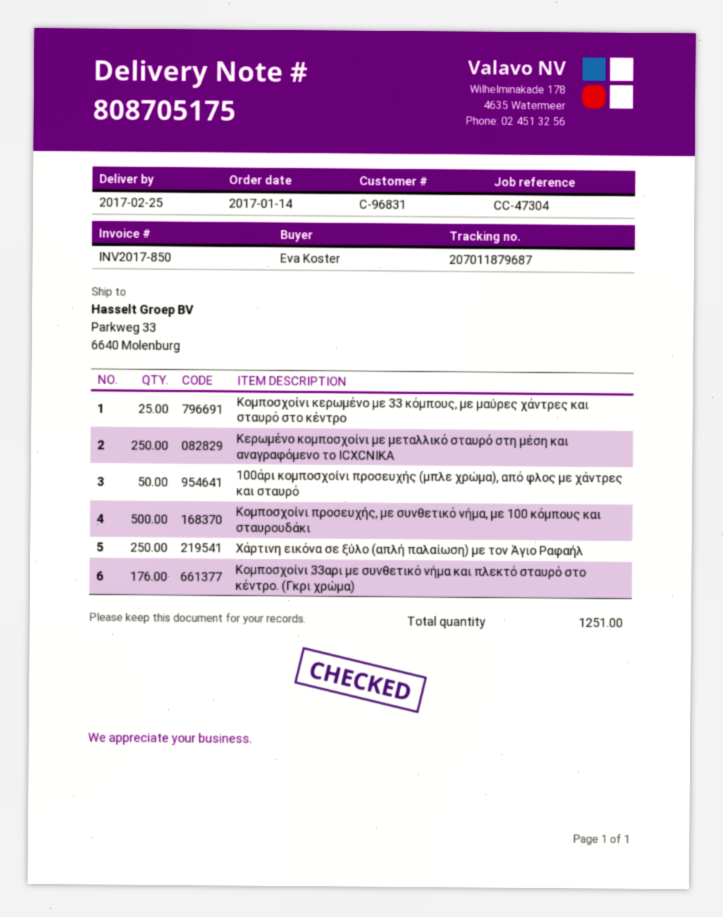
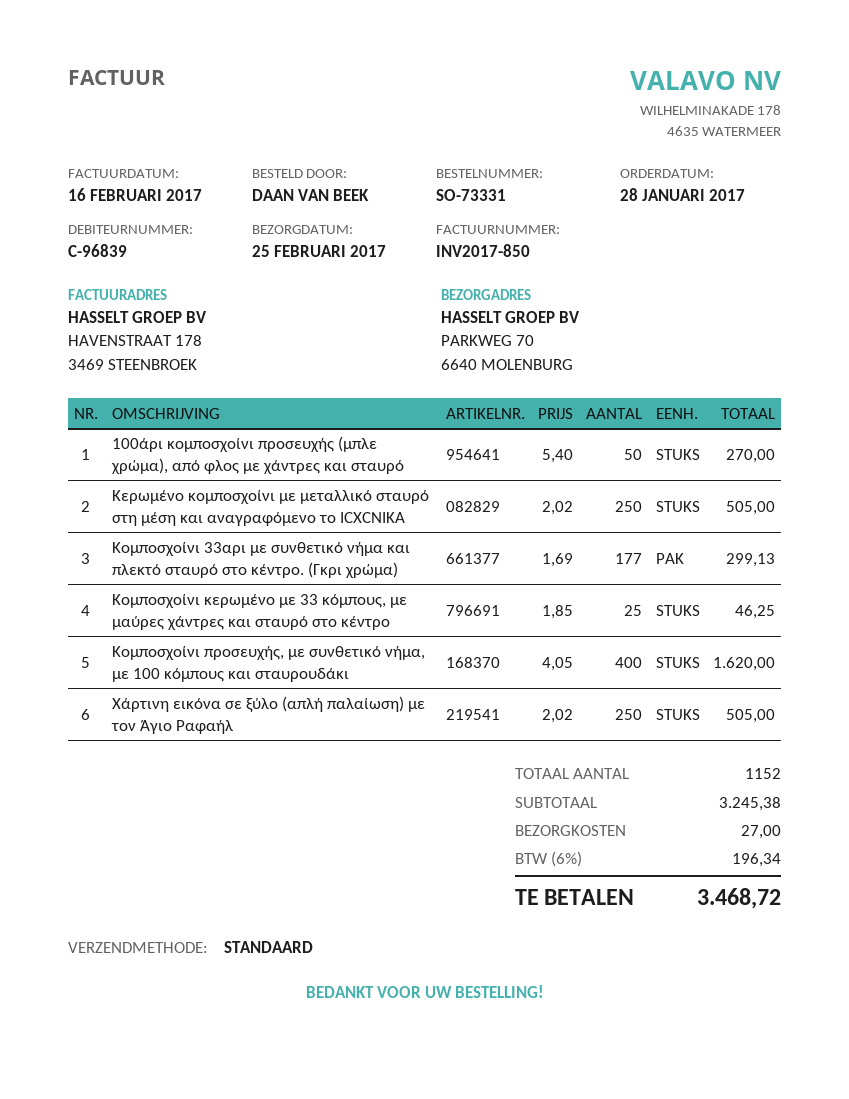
order date: 2017-01-14 -> 2017-01-28
customer number: C-96831 -> C-96839
ordered by: Eva Koster -> DAAN VAN BEEK
ship to: Parkweg 33, 6640 Molenburg -> PARKWEG 70, 6640 MOLENBURG
Κομποσχοίνι προσευχής, με συνθετικό νήμα, με 100 κόμπους και σταυρουδάκι: 500 -> 400
Κομποσχοίνι 33αρι με συνθετικό νήμα και πλεκτό σταυρό στο κέντρο. (Γκρι χρώμα): 176 -> 177
total quantity: 1251 -> 1152

